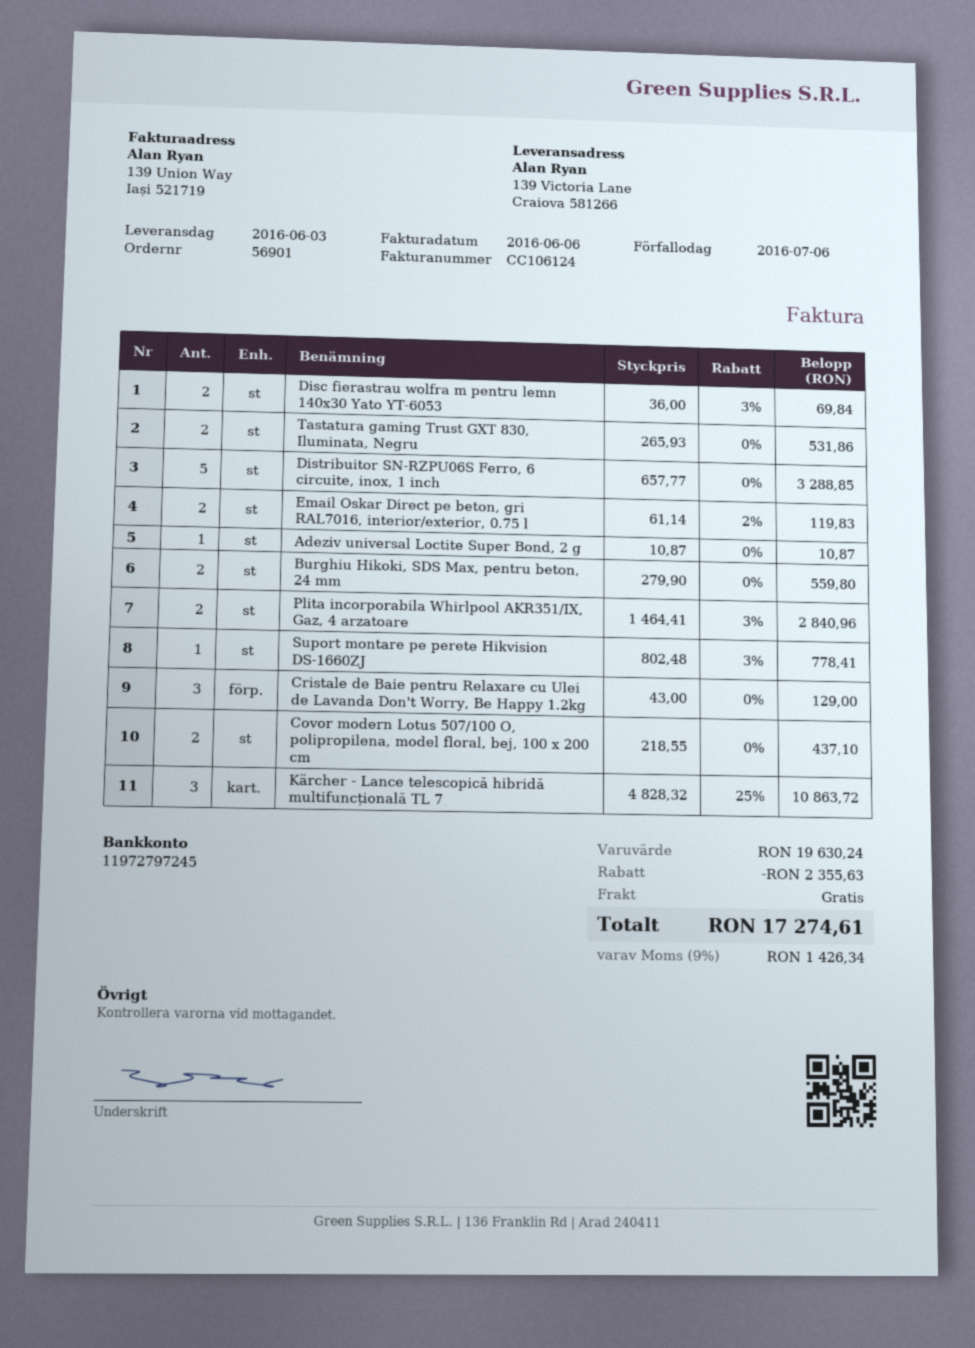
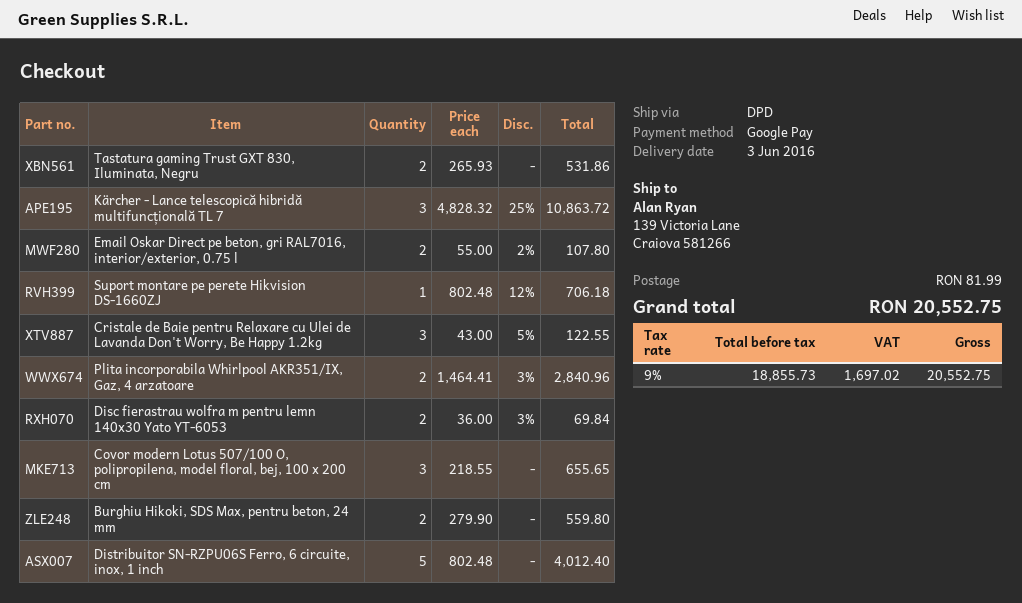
Distribuitor SN-RZPU06S Ferro, 6 circuite, inox, 1 inch: 5 x 657.77 = 3288.85 -> 5 x 802.48 = 4012.40
Email Oskar Direct pe beton, gri RAL7016, interior/exterior, 0.75 l: 2 x 61.14 - 2% = 119.83 -> 2 x 55.00 - 2% = 107.80
Adeziv universal Loctite Super Bond, 2 g: 1 x 10.87 = 10.87 -> none
Suport montare pe perete Hikvision DS-1660ZJ: 1 x 802.48 - 3% = 778.41 -> 1 x 802.48 - 12% = 706.18
Cristale de Baie pentru Relaxare cu Ulei de Lavanda Don't Worry, Be Happy 1.2kg: 3 x 43.00 = 129.00 -> 3 x 43.00 - 5% = 122.55
Covor modern Lotus 507/100 O, polipropilena, model floral, bej, 100 x 200 cm: 2 x 218.55 = 437.10 -> 3 x 218.55 = 655.65
discount: 2355.63 -> none
shipping: 0.00 -> 81.99
tax: 9% = 1426.34 -> 9% = 1697.02
total: 17274.61 -> 20552.75

